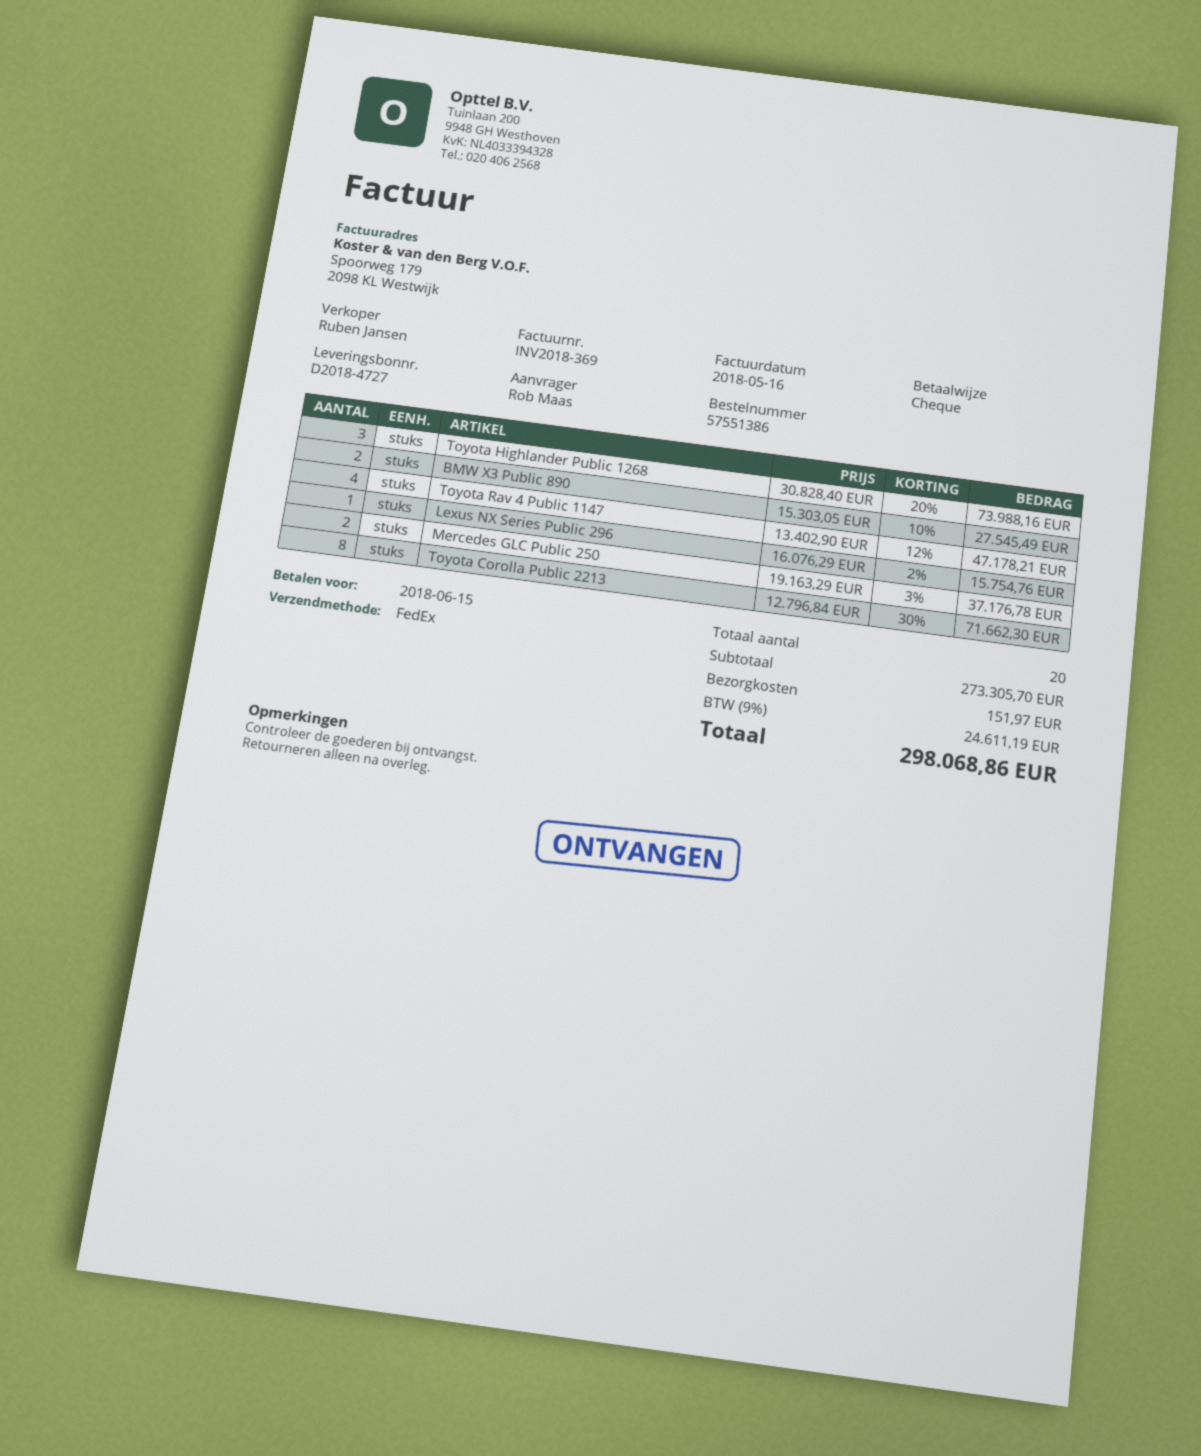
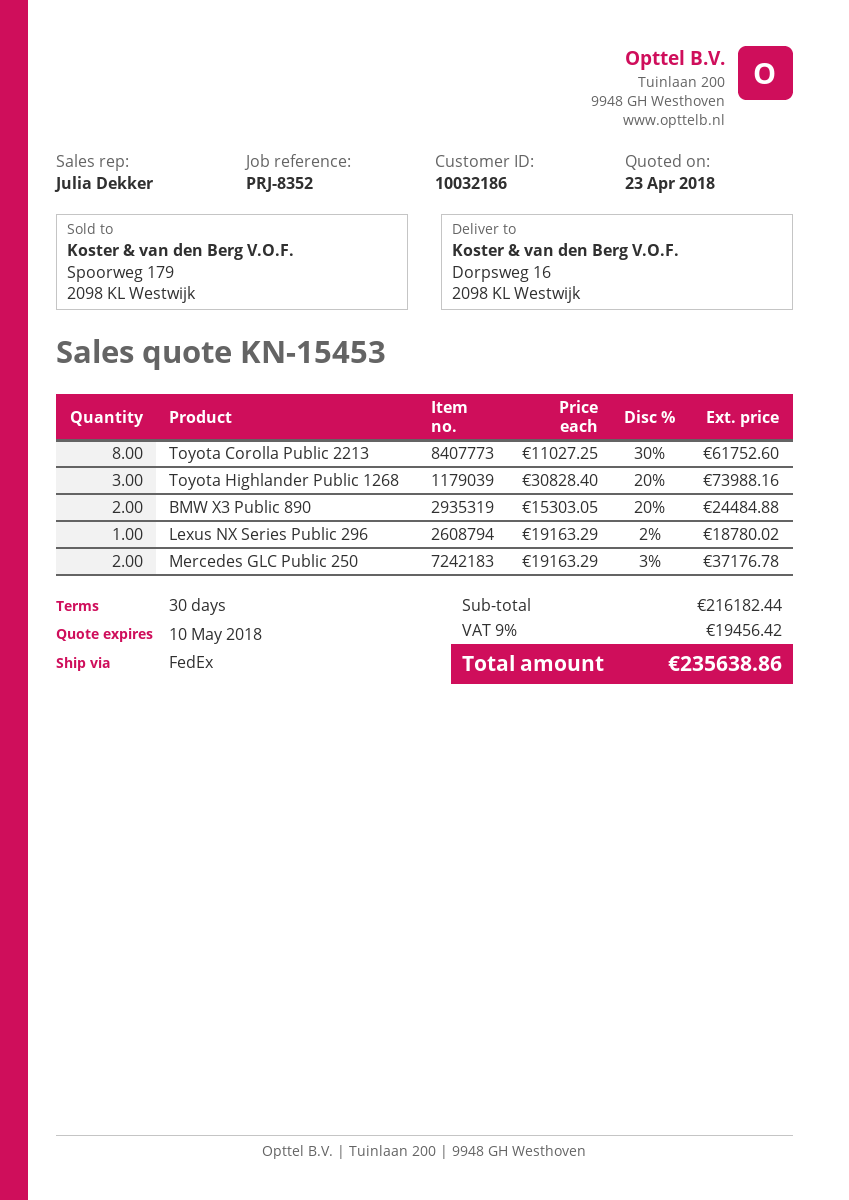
sales rep: Ruben Jansen -> Julia Dekker
BMW X3 Public 890: 2 x 15303.05 - 10% = 27545.49 -> 2 x 15303.05 - 20% = 24484.88
Toyota Rav 4 Public 1147: 4 x 13402.90 - 12% = 47178.21 -> none
Lexus NX Series Public 296: 1 x 16076.29 - 2% = 15754.76 -> 1 x 19163.29 - 2% = 18780.02
Toyota Corolla Public 2213: 8 x 12796.84 - 30% = 71662.30 -> 8 x 11027.25 - 30% = 61752.60
subtotal: 273305.70 -> 216182.44
shipping: 151.97 -> none
tax: 9% = 24611.19 -> 9% = 19456.42
total: 298068.86 -> 235638.86

